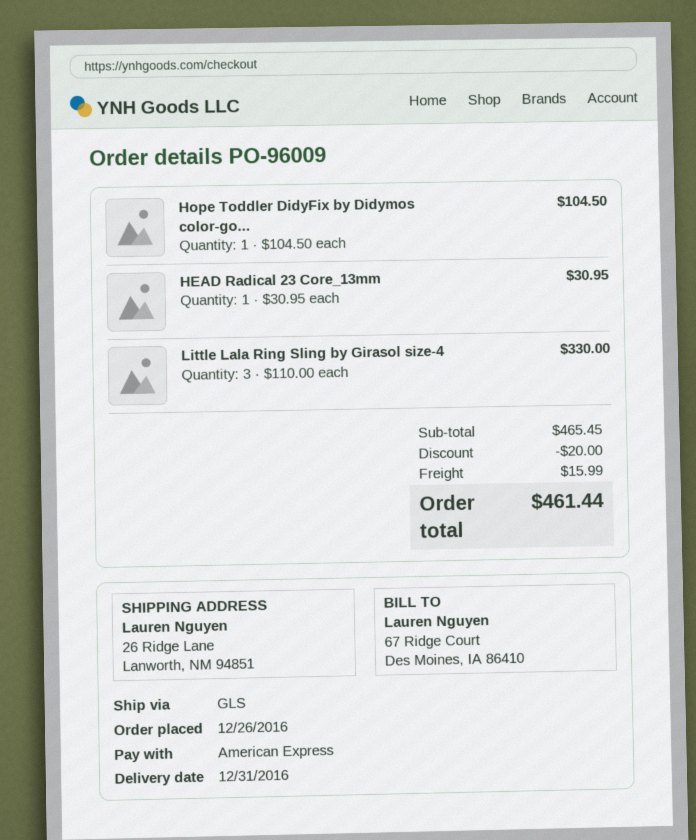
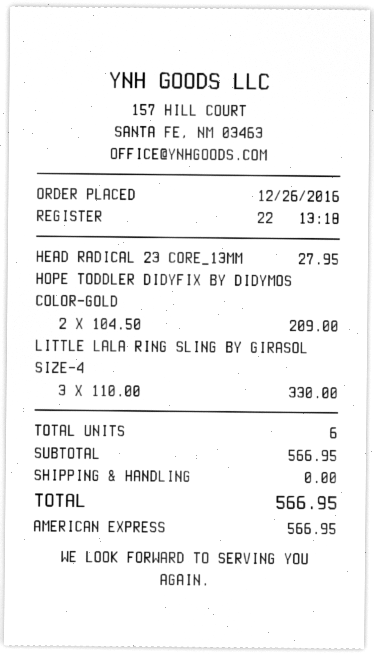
Hope Toddler DidyFix by Didymos color-go...: 1 x 104.50 = 104.50 -> 2 x 104.50 = 209.00
HEAD Radical 23 Core_13mm: 1 x 30.95 = 30.95 -> 1 x 27.95 = 27.95
subtotal: 465.45 -> 566.95
discount: 20.00 -> none
shipping: 15.99 -> 0.00
total: 461.44 -> 566.95

